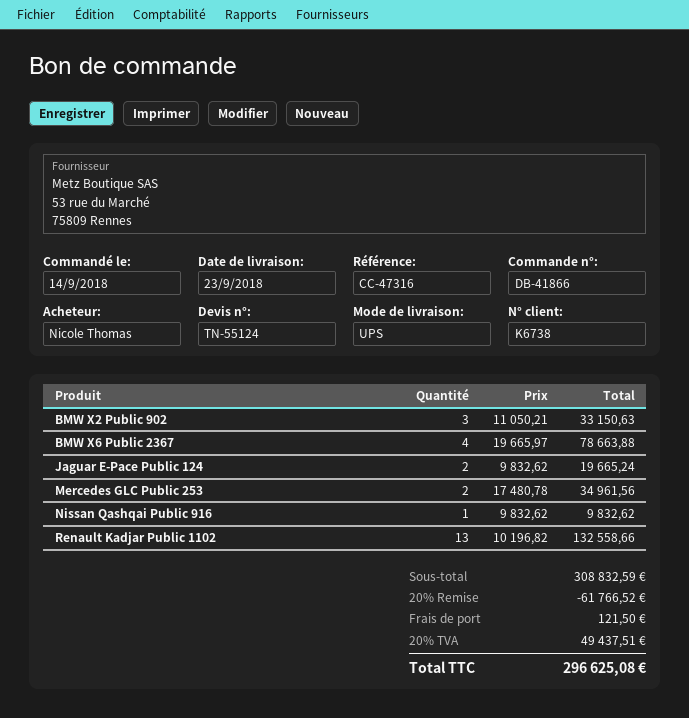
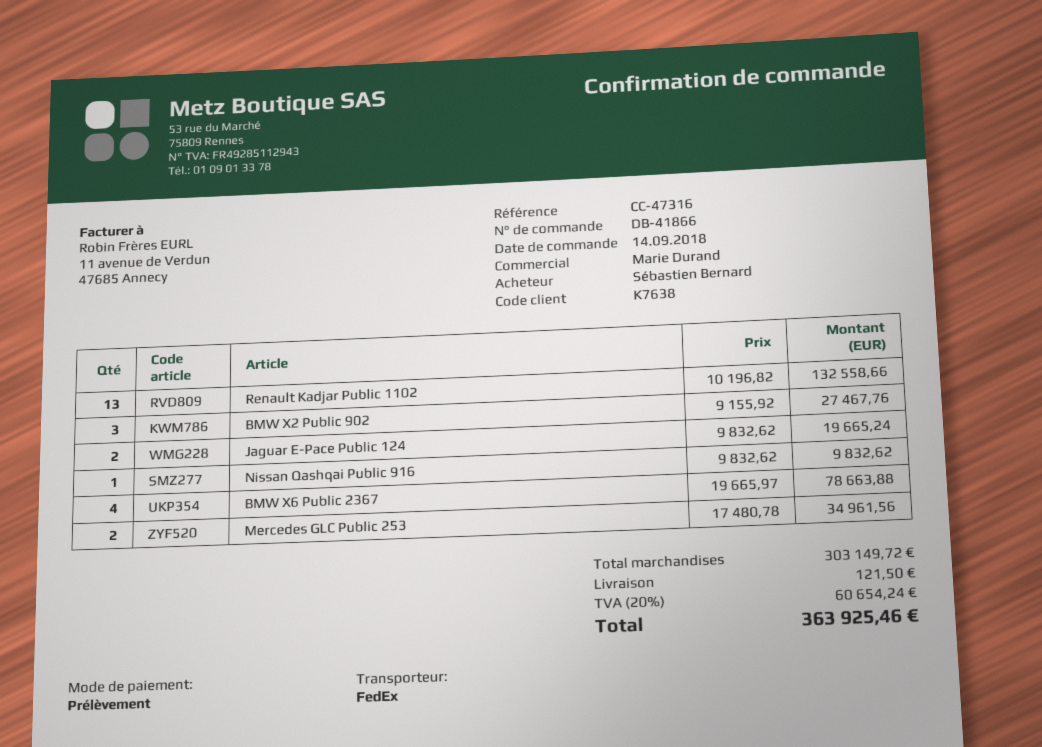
customer number: K6738 -> K7638
ordered by: Nicole Thomas -> Sébastien Bernard
shipping method: UPS -> FedEx
BMW X2 Public 902: 3 x 11050.21 = 33150.63 -> 3 x 9155.92 = 27467.76
subtotal: 308832.59 -> 303149.72
discount: 20% = 61766.52 -> none
tax: 20% = 49437.51 -> 20% = 60654.24
total: 296625.08 -> 363925.46

